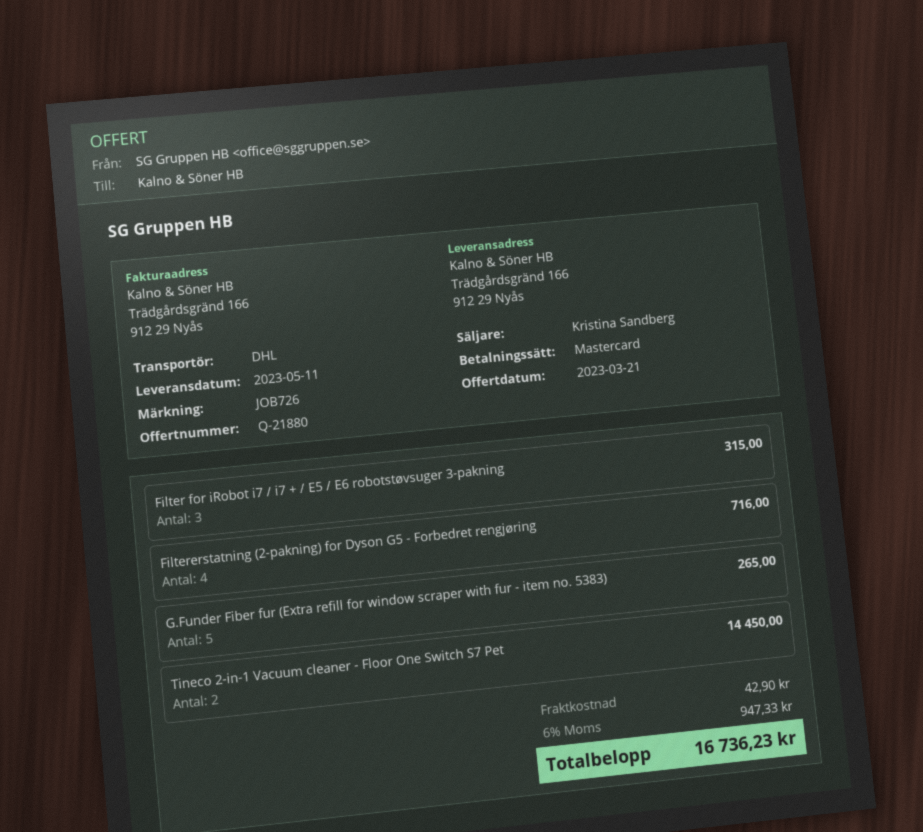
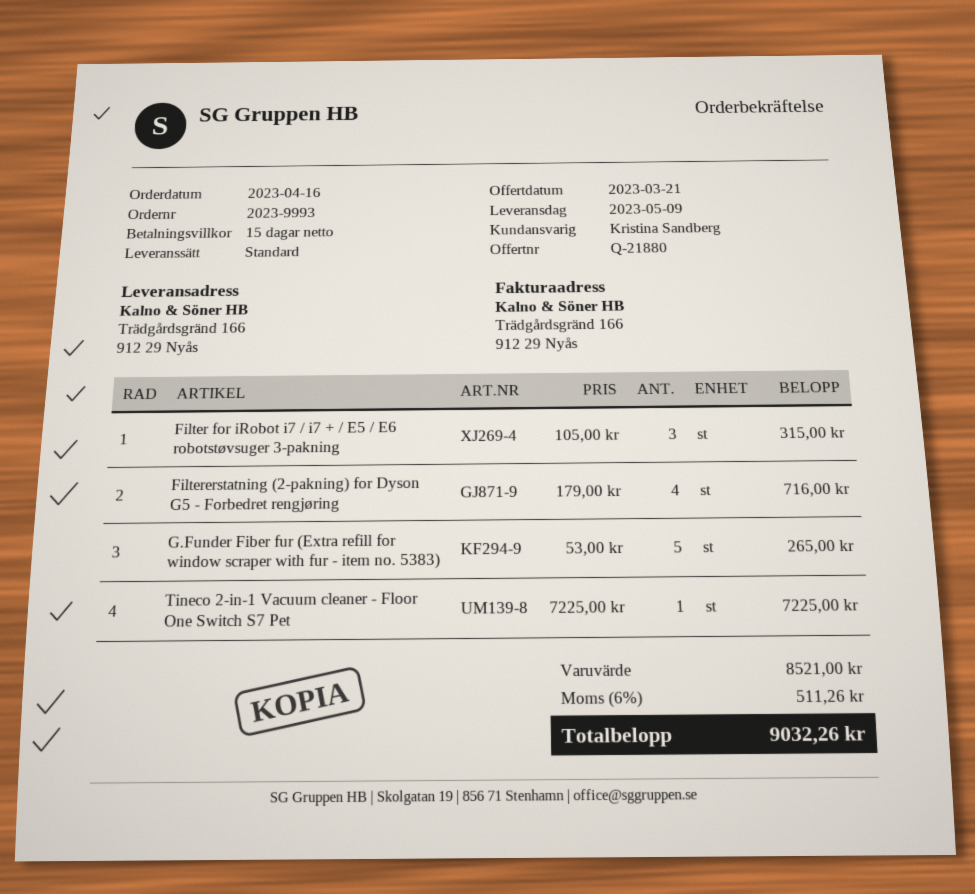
delivery date: 2023-05-11 -> 2023-05-09
shipping method: DHL -> standard
Tineco 2-in-1 Vacuum cleaner - Floor One Switch S7 Pet: 2 for 14450.00 -> 1 for 7225.00
shipping: 42.90 -> none
tax: 6% = 947.33 -> 6% = 511.26
total: 16736.23 -> 9032.26

